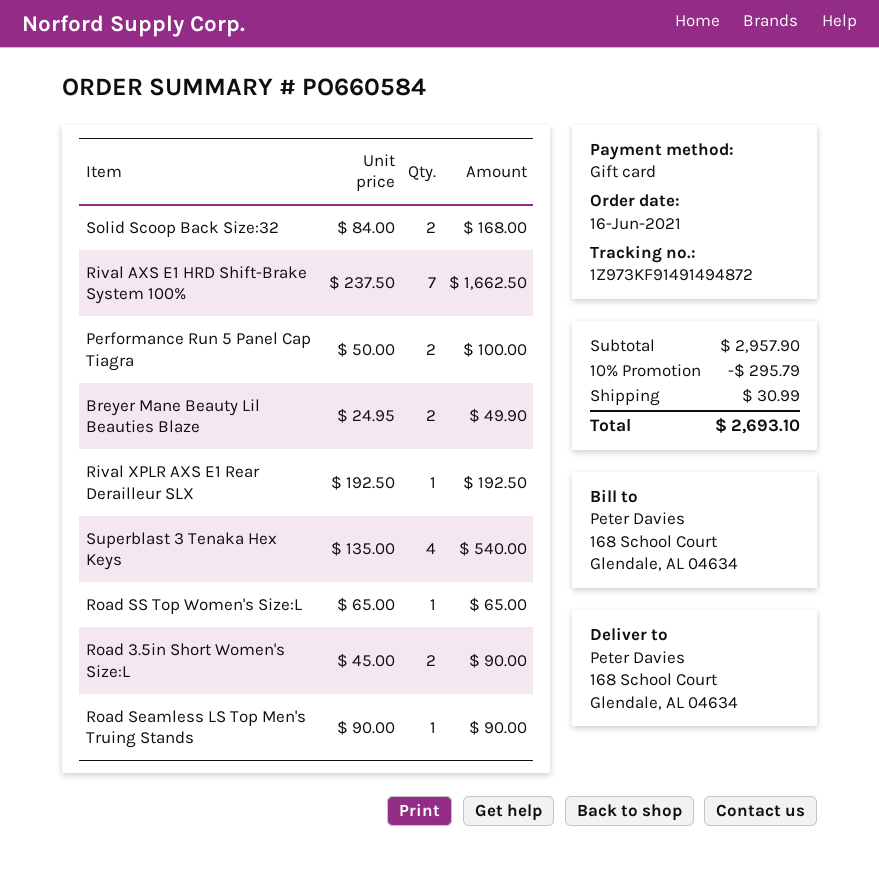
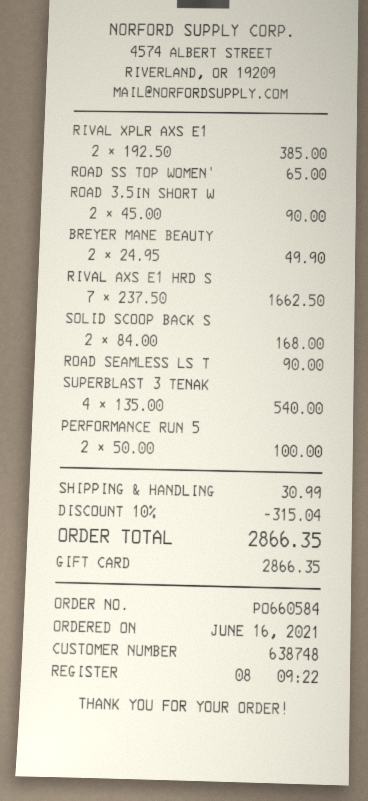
Rival XPLR AXS E1 Rear Derailleur SLX: 1 x 192.50 = 192.50 -> 2 x 192.50 = 385.00
discount: 10% = 295.79 -> 10% = 315.04
total: 2693.10 -> 2866.35

